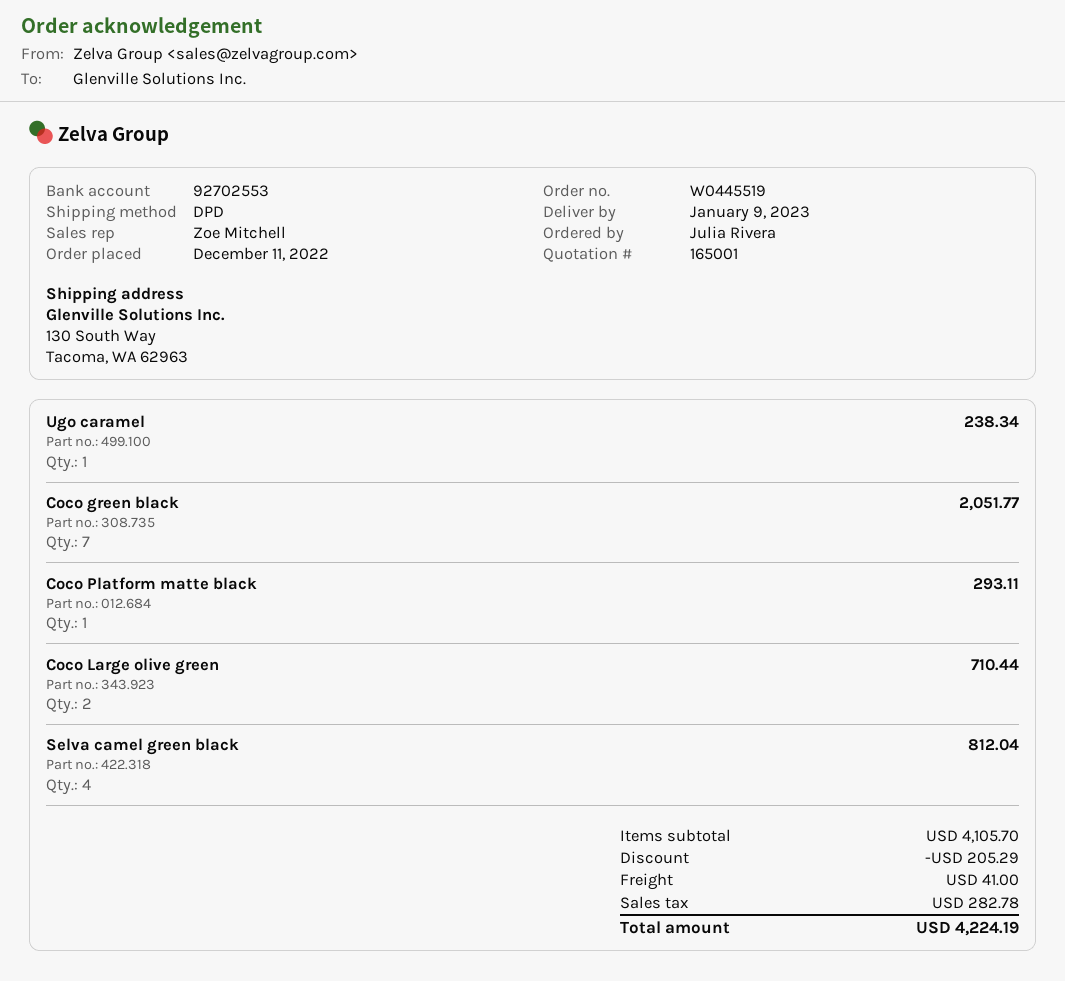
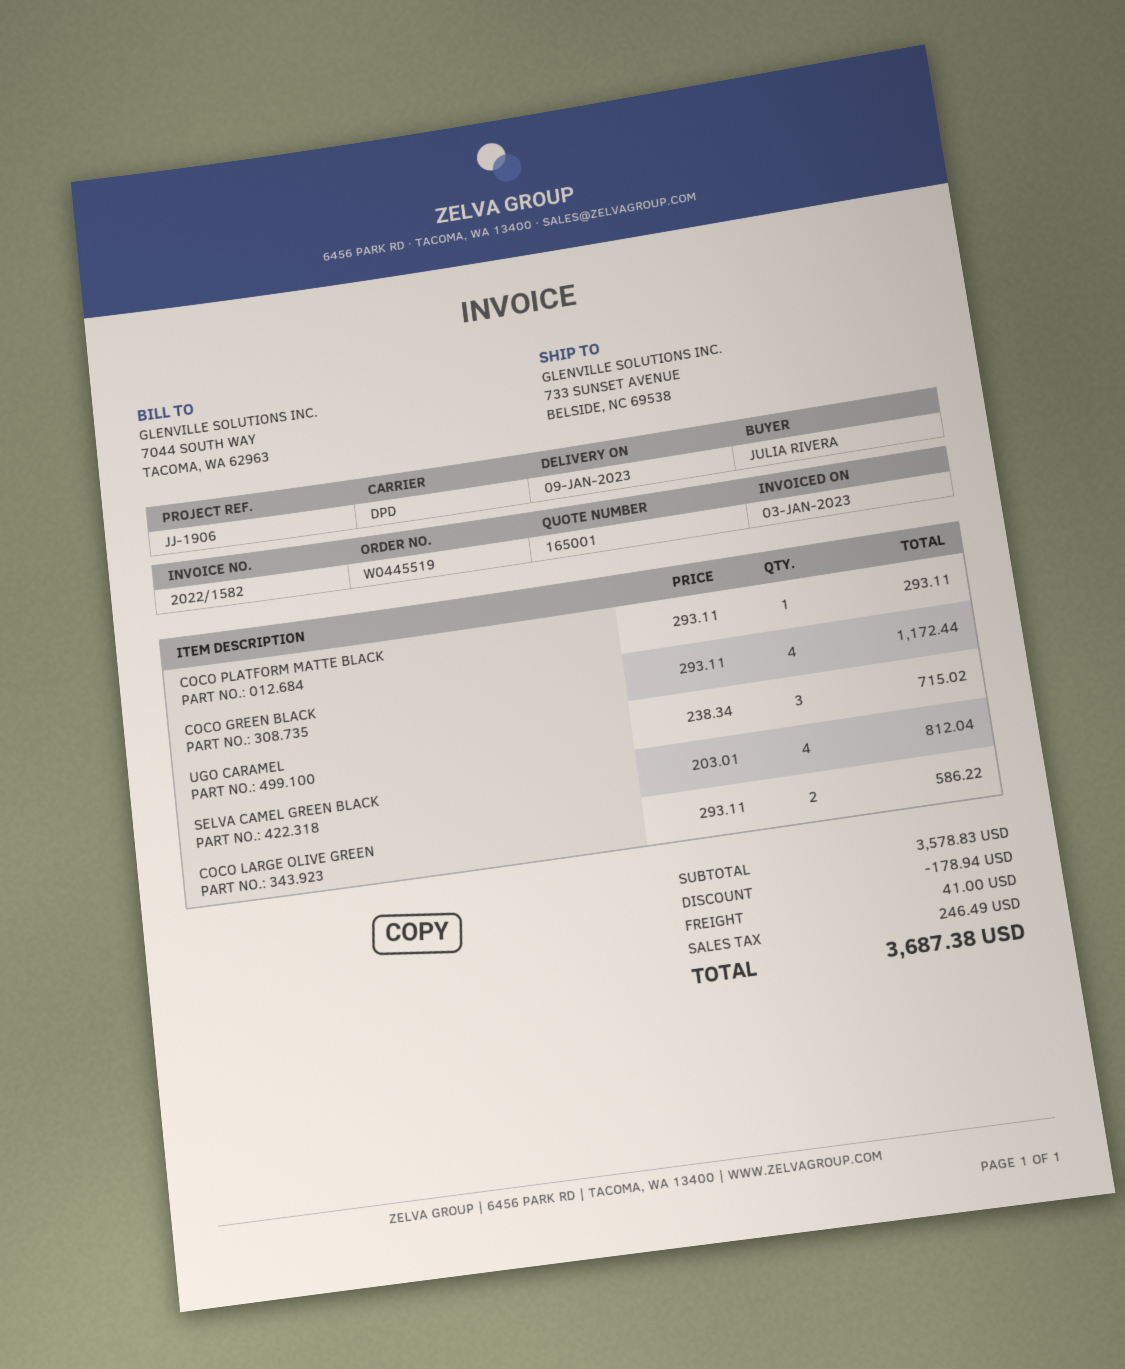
ship to: 130 South Way, Tacoma, WA 62963 -> 733 SUNSET AVENUE, BELSIDE, NC 69538
Ugo caramel: 1 for 238.34 -> 3 for 715.02
Coco green black: 7 for 2051.77 -> 4 for 1172.44
Coco Large olive green: 2 for 710.44 -> 2 for 586.22
subtotal: 4105.70 -> 3578.83
discount: 205.29 -> 178.94
tax: 282.78 -> 246.49
total: 4224.19 -> 3687.38

